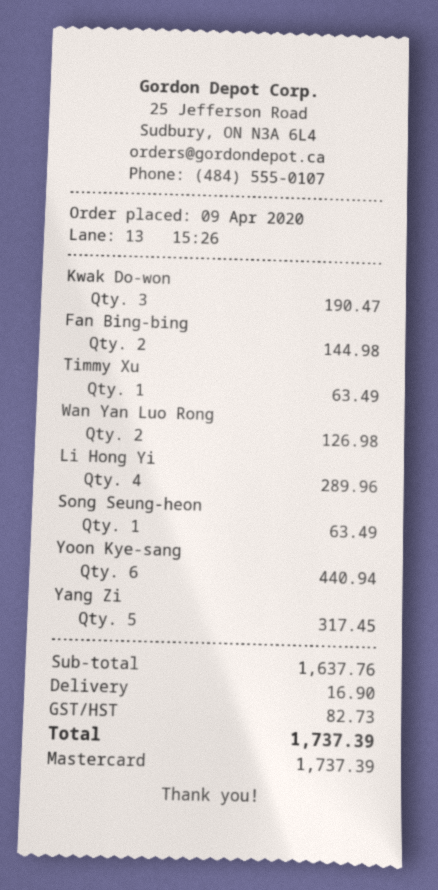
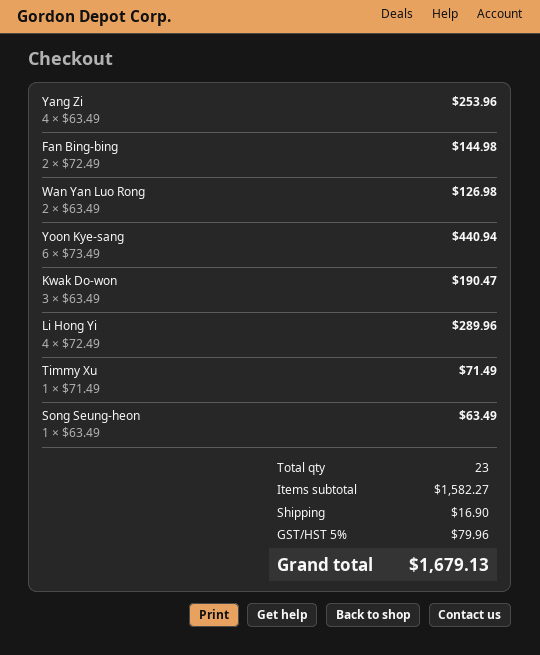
Timmy Xu: 1 for 63.49 -> 1 for 71.49
Yang Zi: 5 for 317.45 -> 4 for 253.96
subtotal: 1637.76 -> 1582.27
tax: 82.73 -> 79.96
total: 1737.39 -> 1679.13

